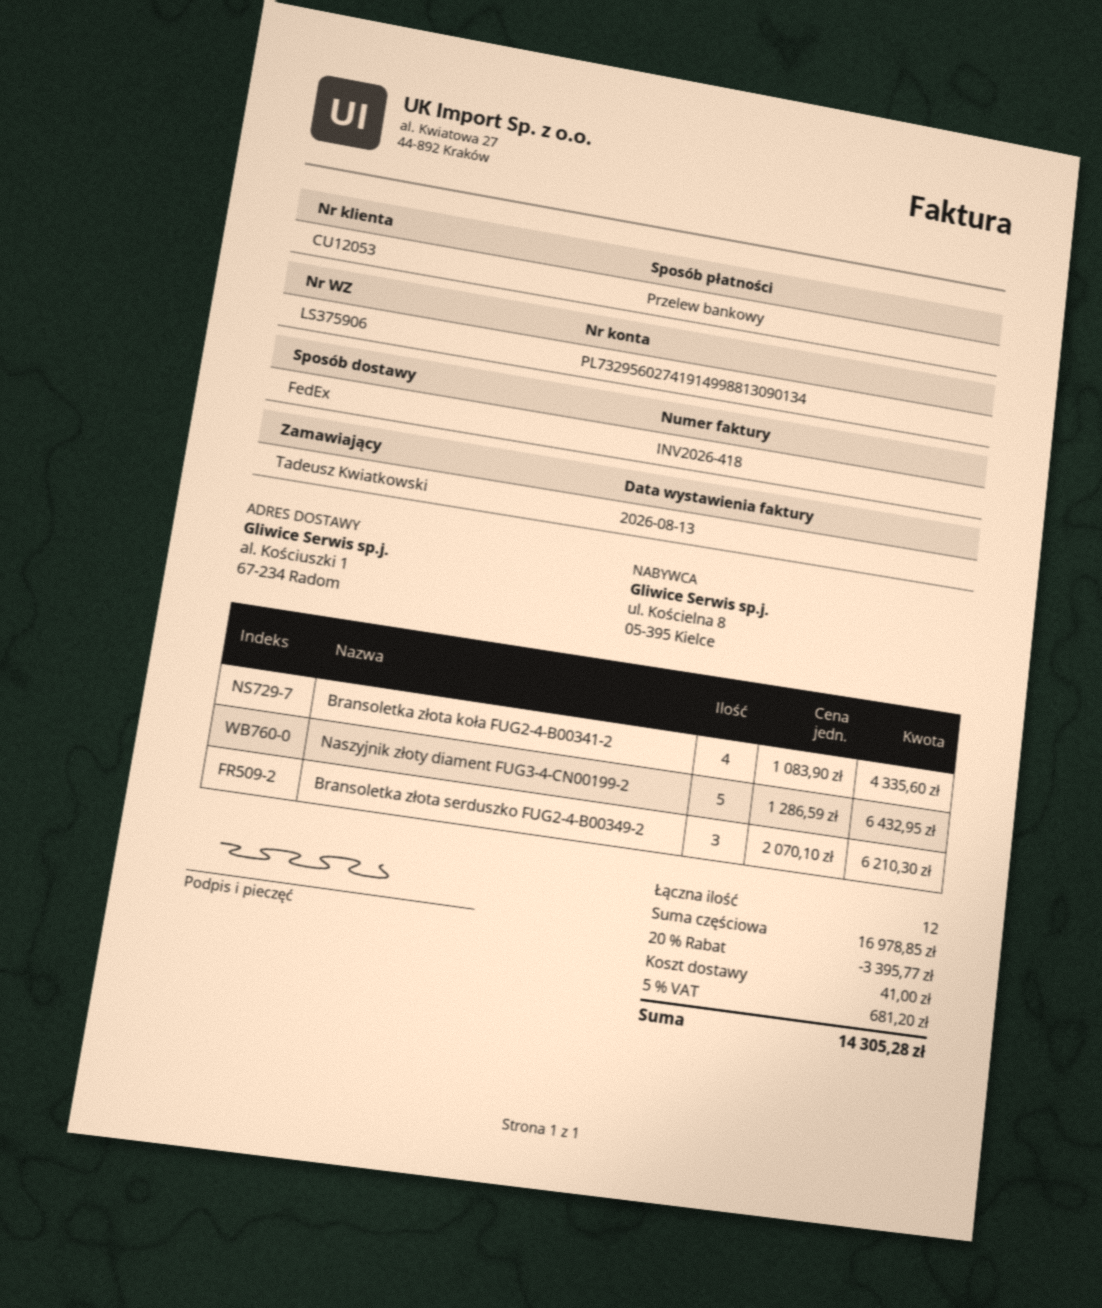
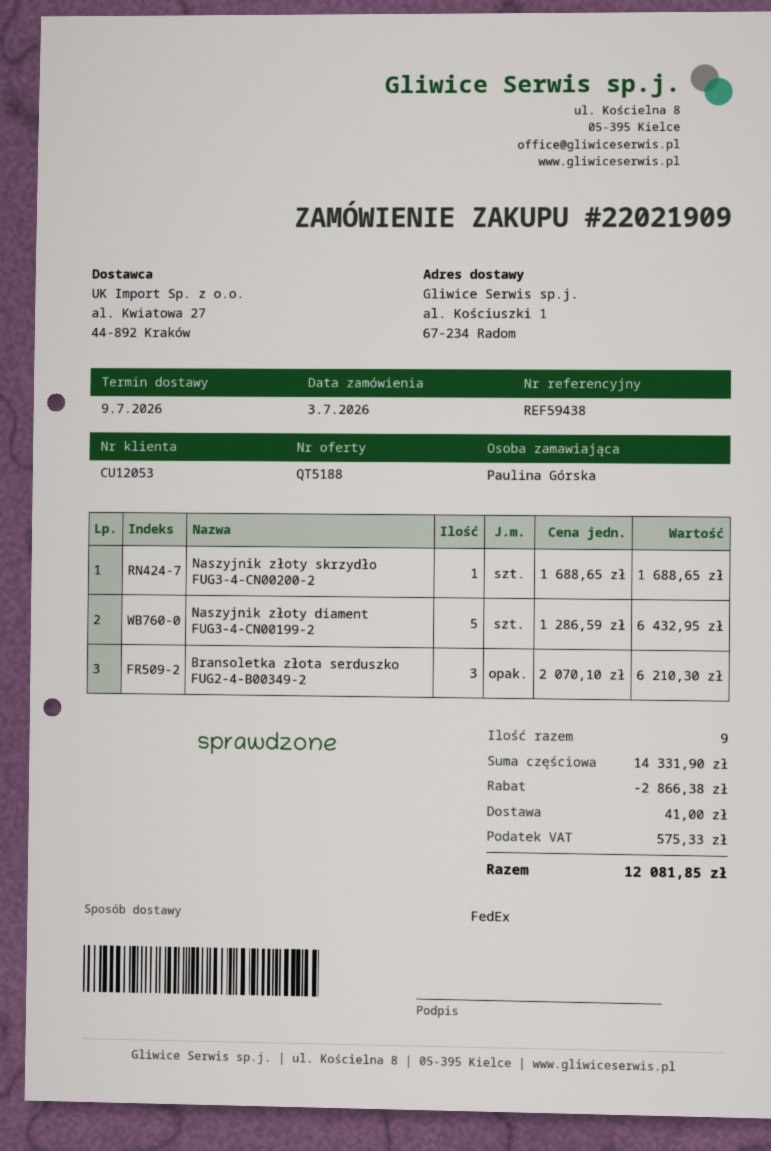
ordered by: Tadeusz Kwiatkowski -> Paulina Górska
Bransoletka złota koła FUG2-4-B00341-2: 4 x 1083.90 = 4335.60 -> none
Naszyjnik złoty skrzydło FUG3-4-CN00200-2: none -> 1 x 1688.65 = 1688.65
total quantity: 12 -> 9
subtotal: 16978.85 -> 14331.90
discount: 3395.77 -> 2866.38
tax: 681.20 -> 575.33
total: 14305.28 -> 12081.85

